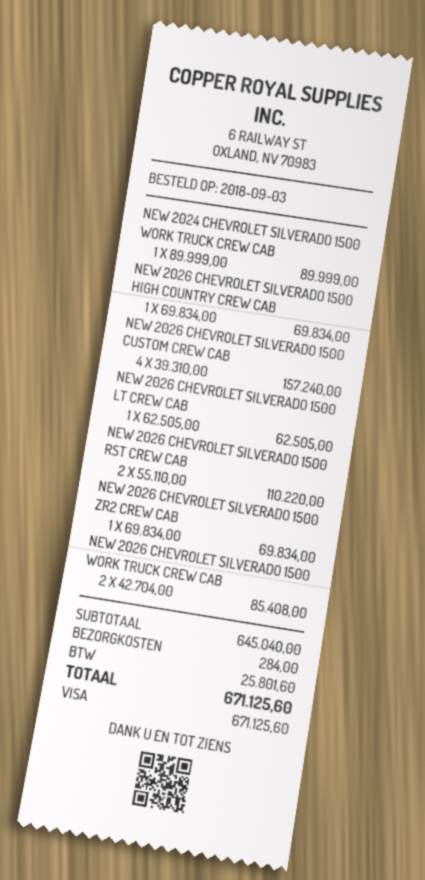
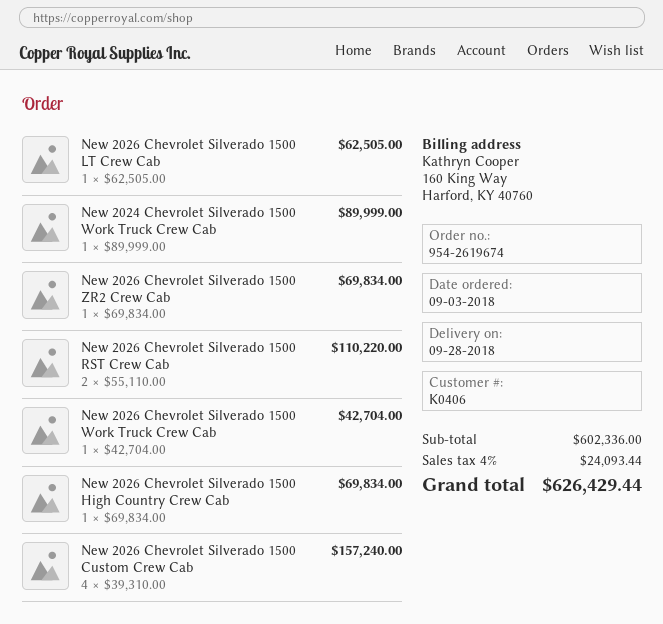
NEW 2026 CHEVROLET SILVERADO 1500 WORK TRUCK CREW CAB: 2 x 42704.00 = 85408.00 -> 1 x 42704.00 = 42704.00
subtotal: 645040.00 -> 602336.00
shipping: 284.00 -> none
tax: 25801.60 -> 24093.44
total: 671125.60 -> 626429.44

